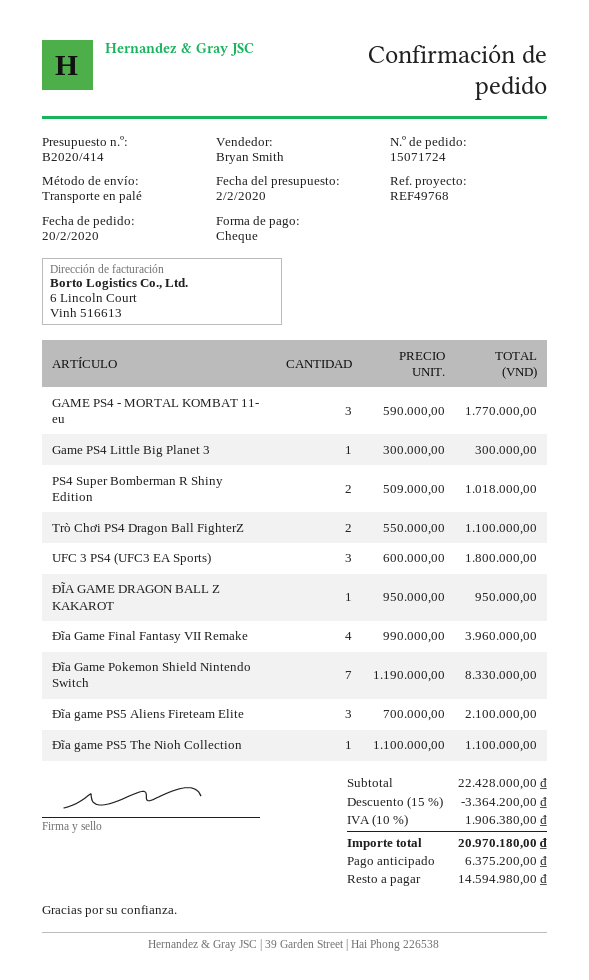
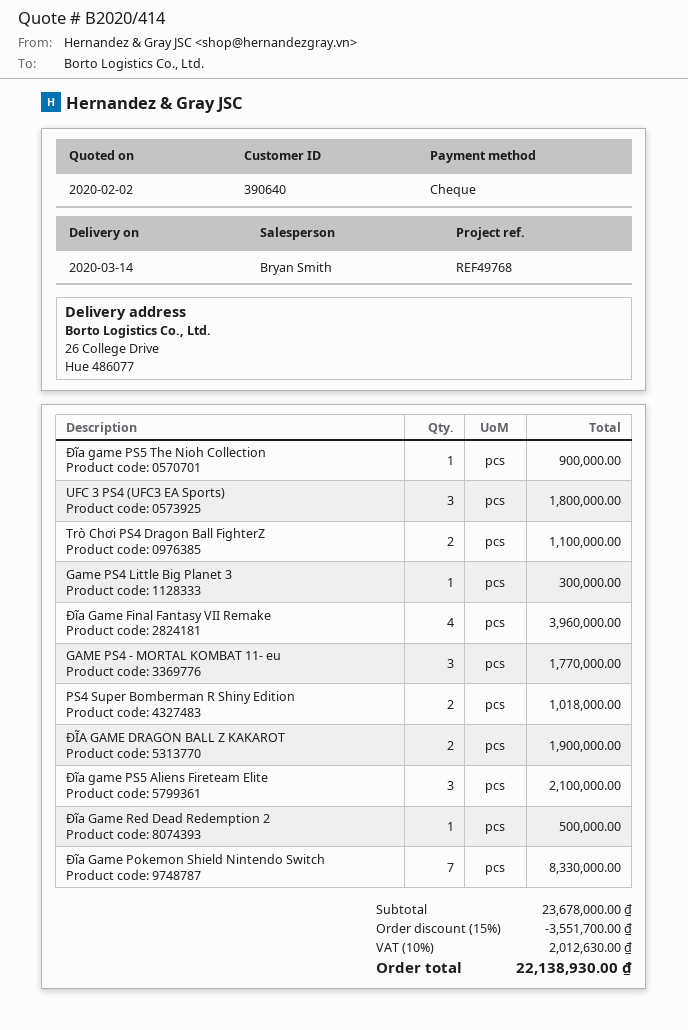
ĐĨA GAME DRAGON BALL Z KAKAROT: 1 for 950000.00 -> 2 for 1900000.00
Đĩa game PS5 The Nioh Collection: 1 for 1100000.00 -> 1 for 900000.00
Đĩa Game Red Dead Redemption 2: none -> 1 for 500000.00
subtotal: 22428000.00 -> 23678000.00
discount: 15% = 3364200.00 -> 15% = 3551700.00
tax: 10% = 1906380.00 -> 10% = 2012630.00
total: 20970180.00 -> 22138930.00

